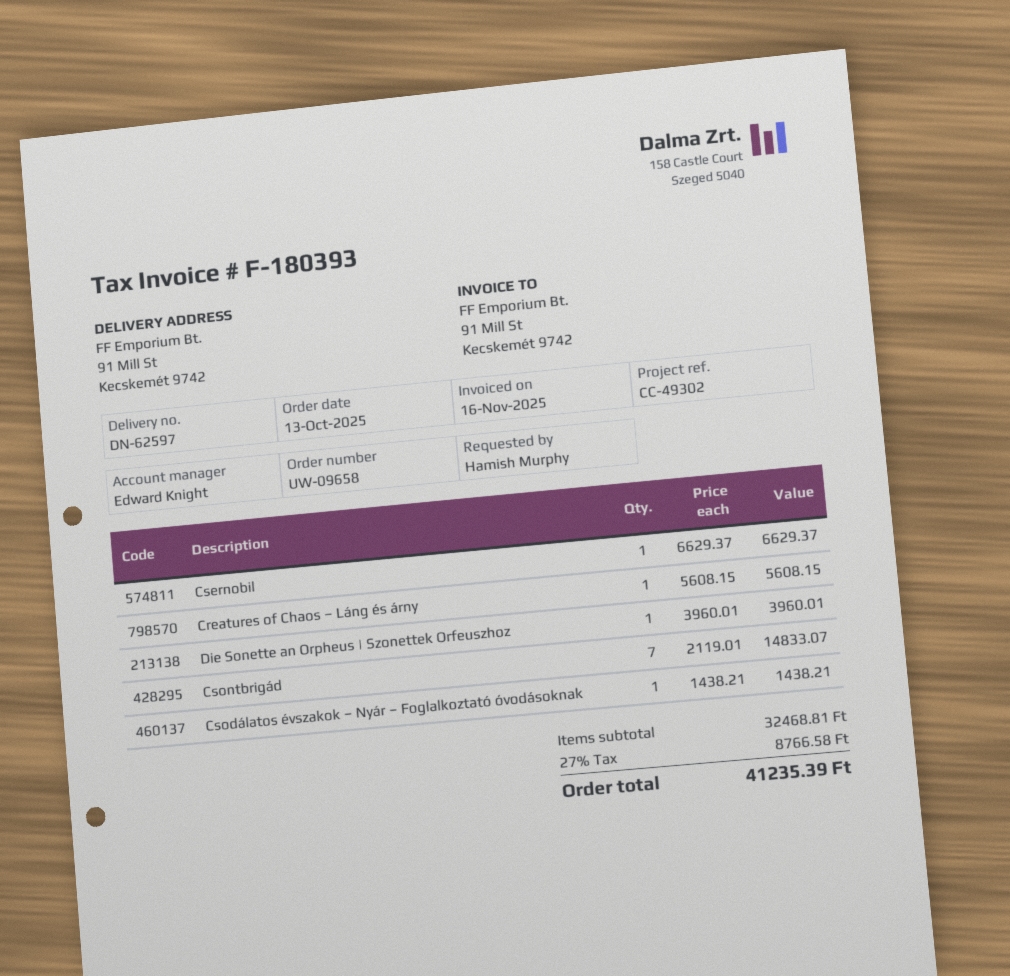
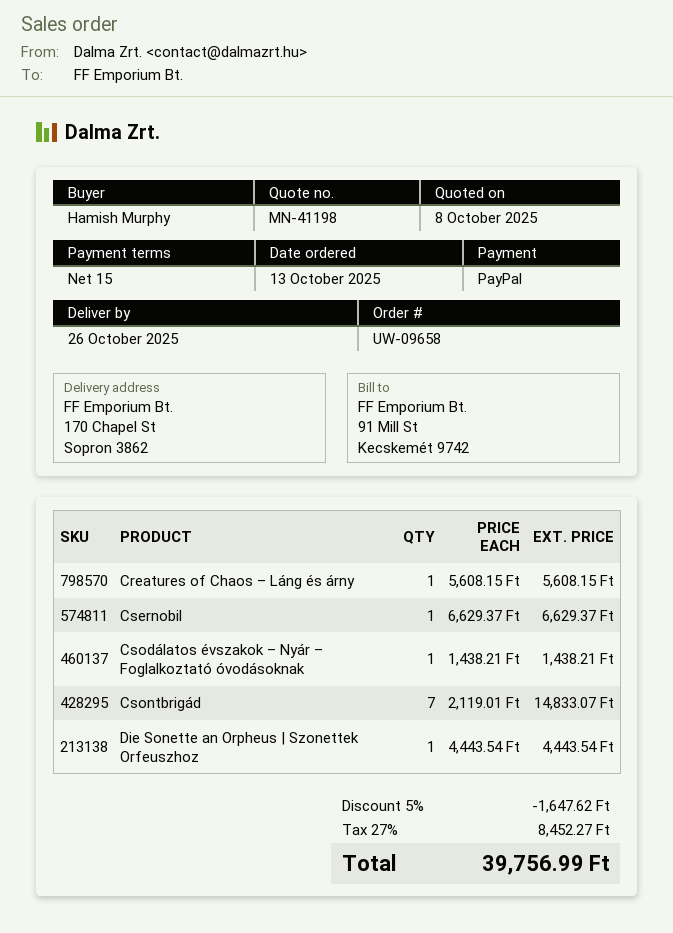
ship to: 91 Mill St, Kecskemét 9742 -> 170 Chapel St, Sopron 3862
Die Sonette an Orpheus | Szonettek Orfeuszhoz: 1 x 3960.01 = 3960.01 -> 1 x 4443.54 = 4443.54
discount: none -> 5% = 1647.62
tax: 27% = 8766.58 -> 27% = 8452.27
total: 41235.39 -> 39756.99

